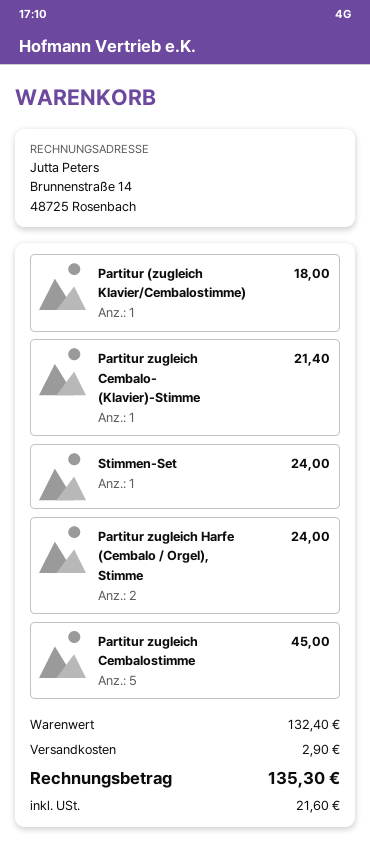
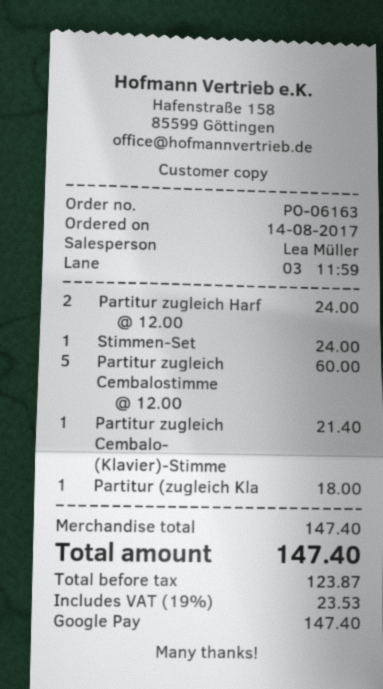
Partitur zugleich Cembalostimme: 5 for 45.00 -> 5 for 60.00
subtotal: 132.40 -> 147.40
shipping: 2.90 -> none
tax: 21.60 -> 23.53
total: 135.30 -> 147.40

